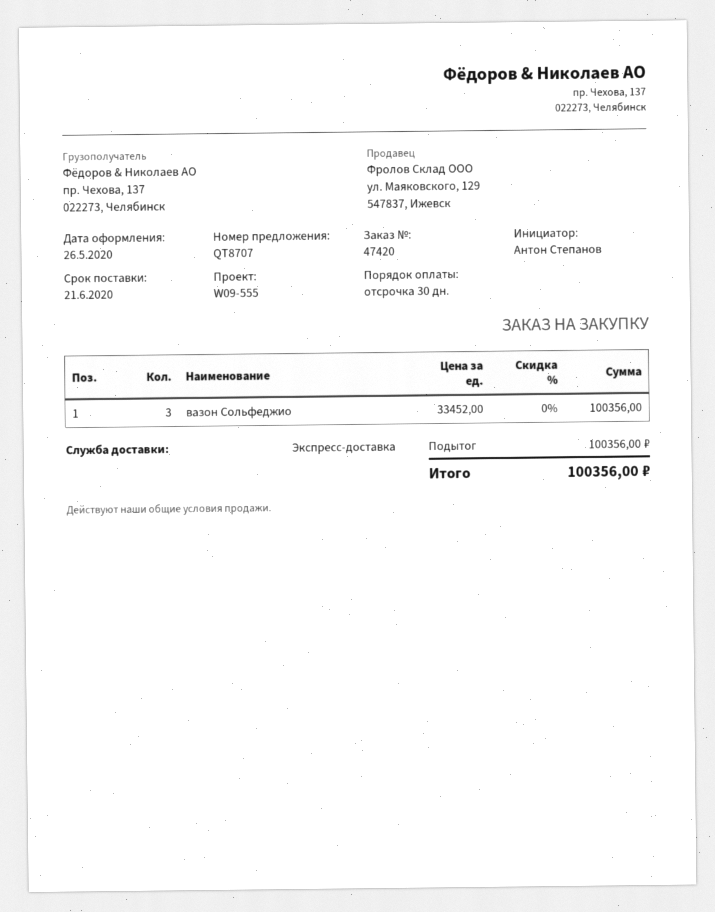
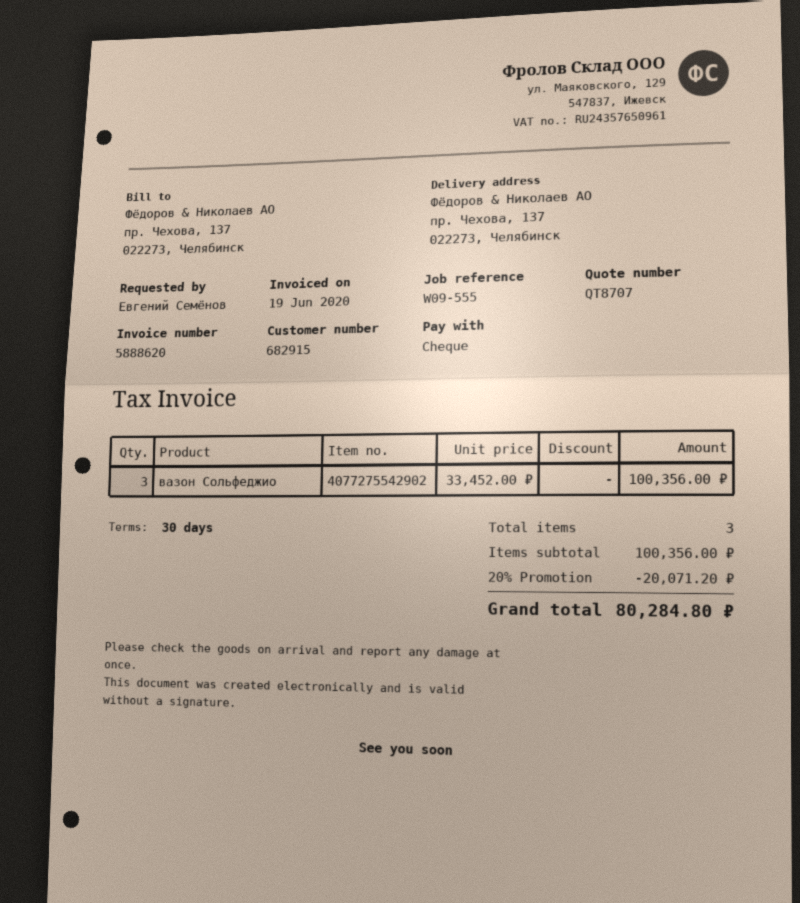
ordered by: Антон Степанов -> Евгений Семёнов
discount: none -> 20% = 20071.20
total: 100356.00 -> 80284.80

